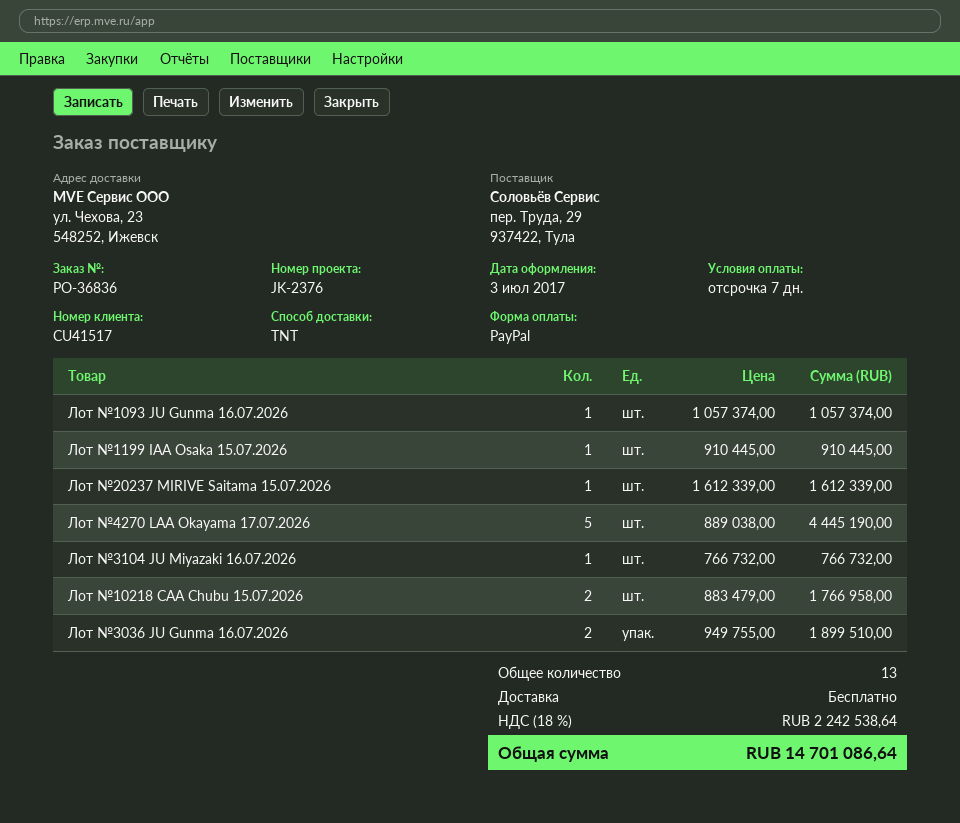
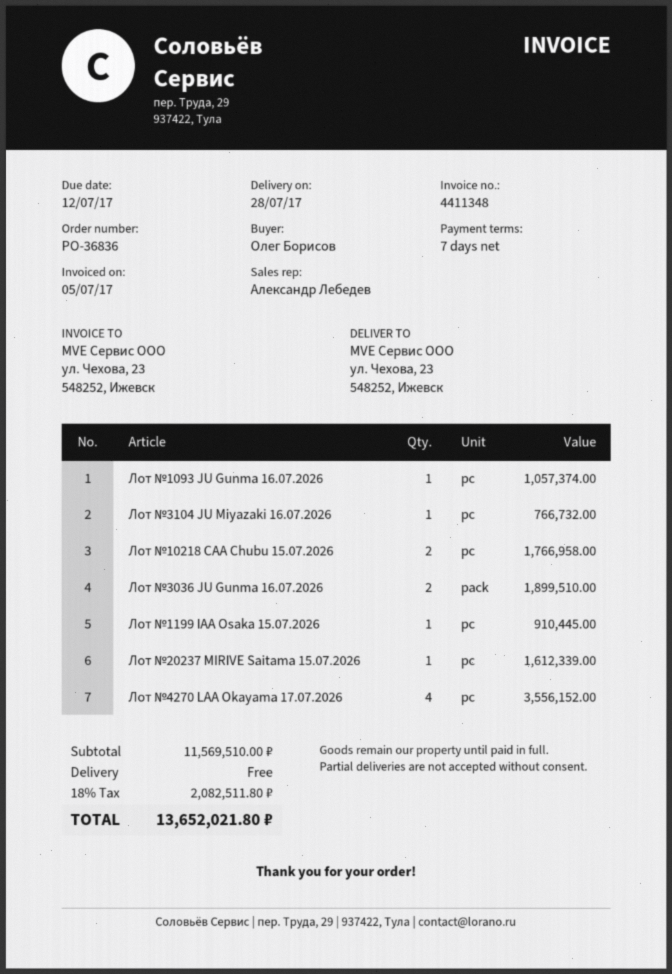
Лот №4270 LAA Okayama 17.07.2026: 5 for 4445190.00 -> 4 for 3556152.00
tax: 18% = 2242538.64 -> 18% = 2082511.80
total: 14701086.64 -> 13652021.80

